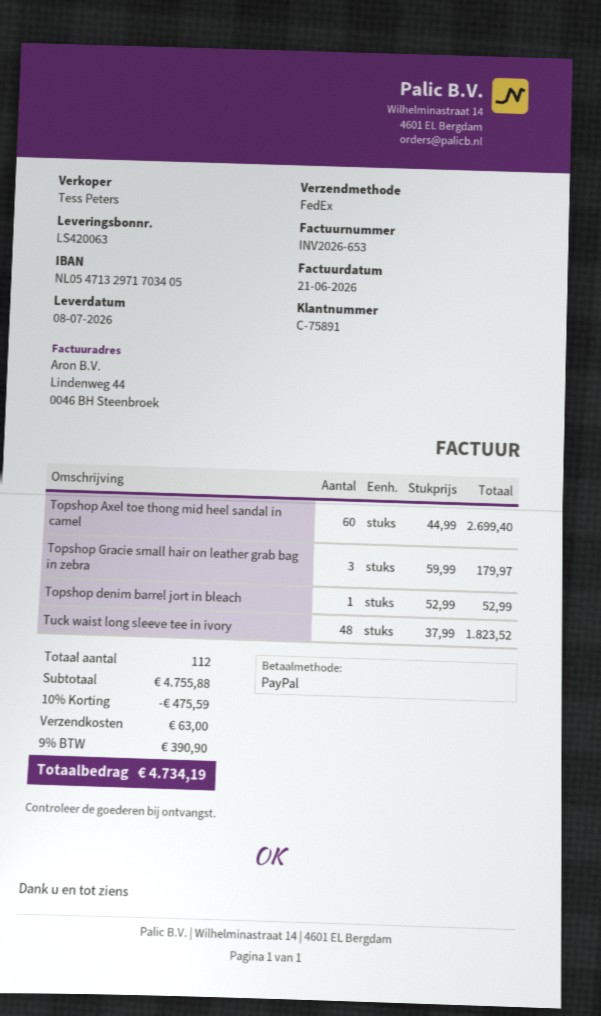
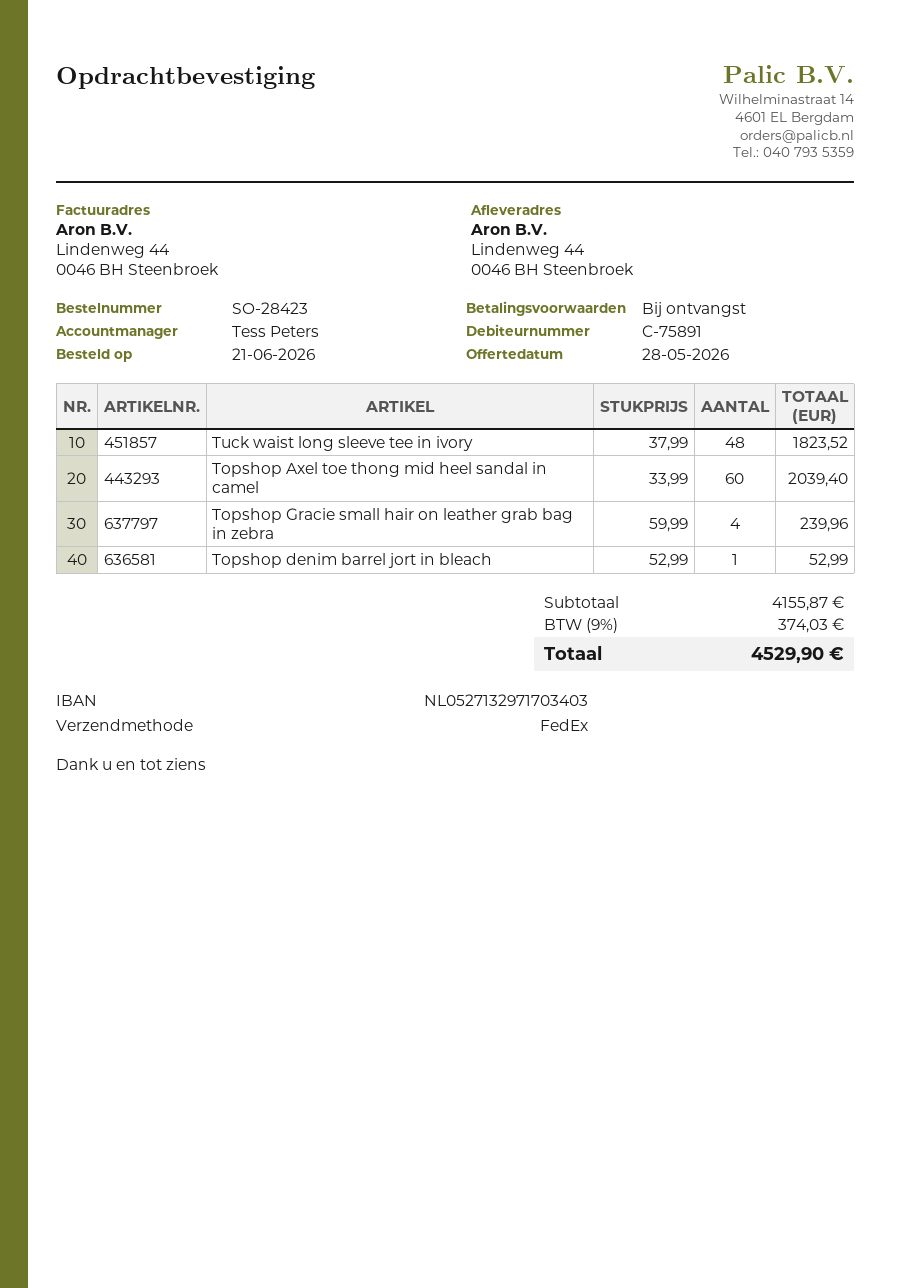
bank account: NL0547132971703405 -> NL0527132971703403
Topshop Axel toe thong mid heel sandal in camel: 60 x 44.99 = 2699.40 -> 60 x 33.99 = 2039.40
Topshop Gracie small hair on leather grab bag in zebra: 3 x 59.99 = 179.97 -> 4 x 59.99 = 239.96
subtotal: 4755.88 -> 4155.87
discount: 10% = 475.59 -> none
shipping: 63.00 -> none
tax: 9% = 390.90 -> 9% = 374.03
total: 4734.19 -> 4529.90

